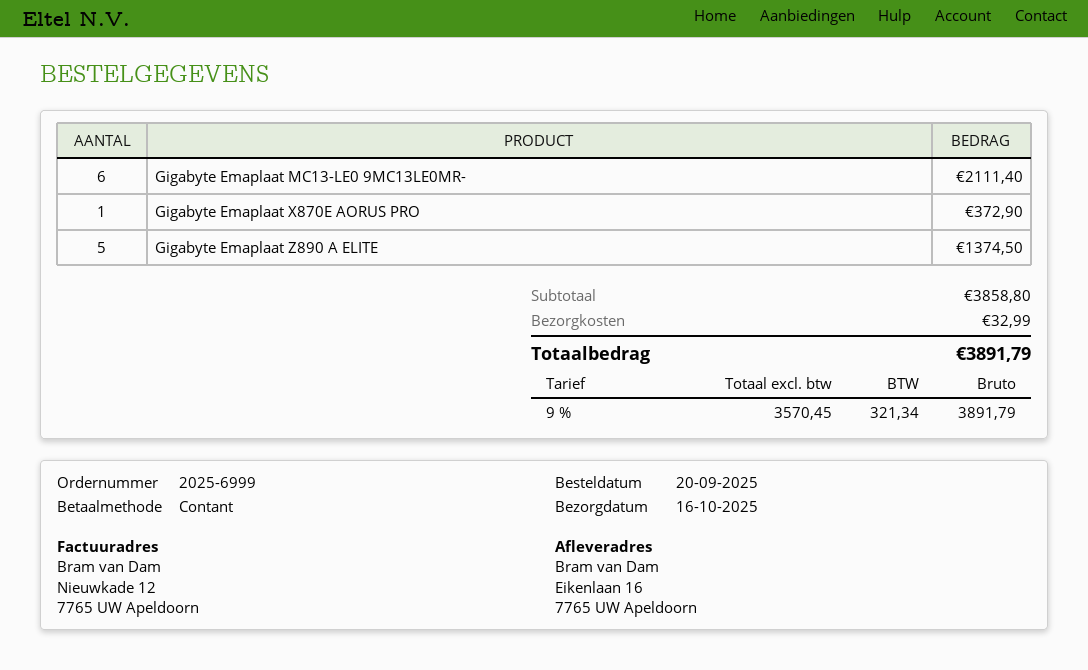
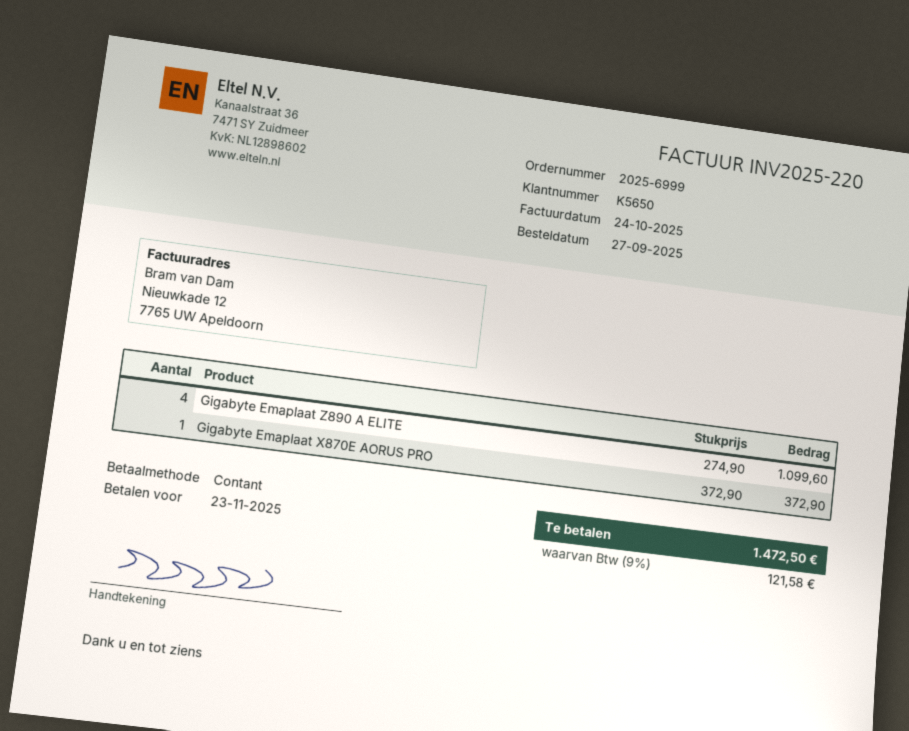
order date: 2025-09-20 -> 2025-09-27
Gigabyte Emaplaat MC13-LE0 9MC13LE0MR-: 6 for 2111.40 -> none
Gigabyte Emaplaat Z890 A ELITE: 5 for 1374.50 -> 4 for 1099.60
shipping: 32.99 -> none
tax: 9% = 321.34 -> 9% = 121.58
total: 3891.79 -> 1472.50

